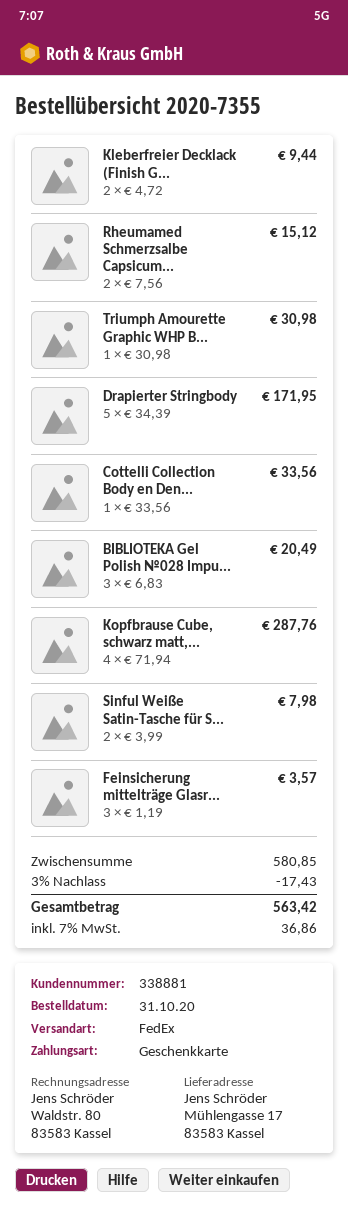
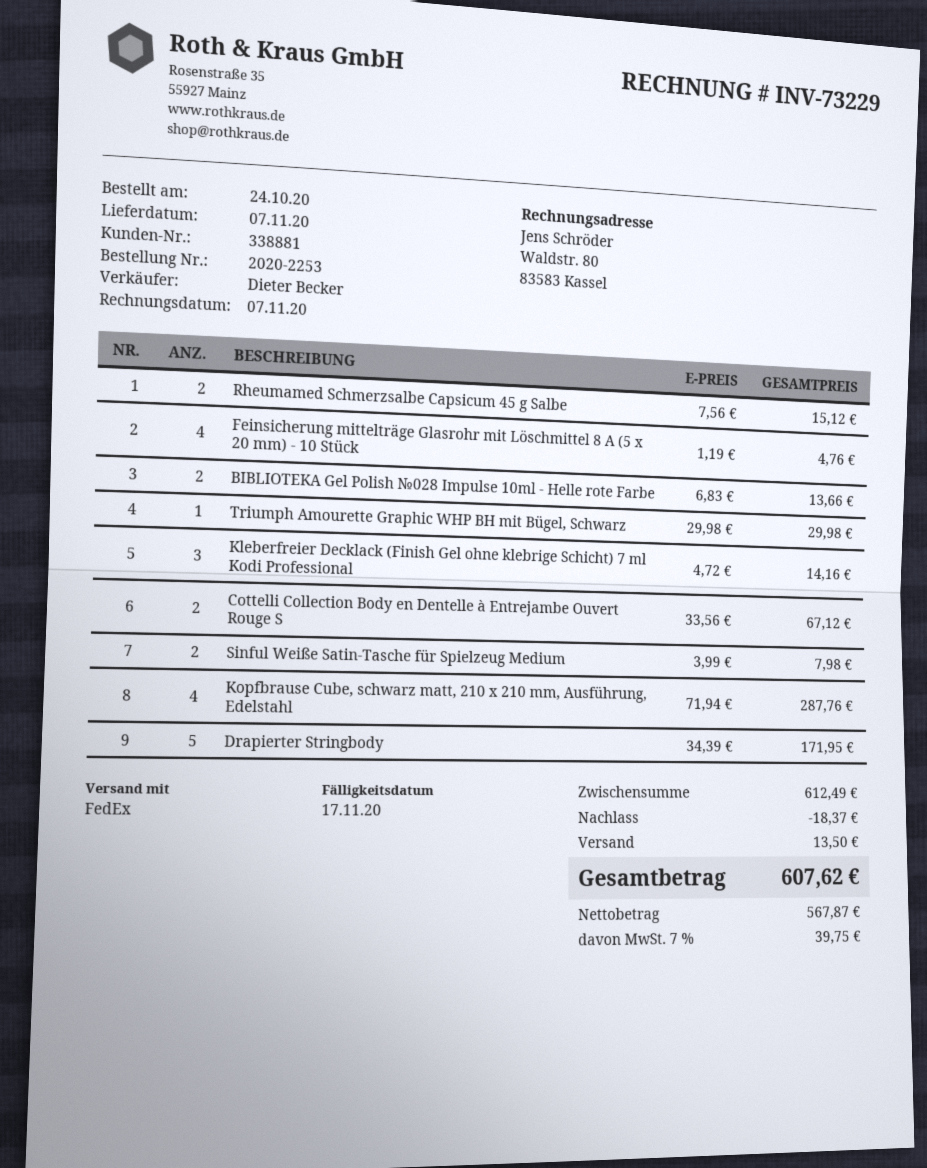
order number: 2020-7355 -> 2020-2253
order date: 2020-10-31 -> 2020-10-24
Kleberfreier Decklack (Finish G...: 2 x 4.72 = 9.44 -> 3 x 4.72 = 14.16
Triumph Amourette Graphic WHP B...: 1 x 30.98 = 30.98 -> 1 x 29.98 = 29.98
Cottelli Collection Body en Den...: 1 x 33.56 = 33.56 -> 2 x 33.56 = 67.12
BIBLIOTEKA Gel Polish №028 Impu...: 3 x 6.83 = 20.49 -> 2 x 6.83 = 13.66
Feinsicherung mittelträge Glasr...: 3 x 1.19 = 3.57 -> 4 x 1.19 = 4.76
subtotal: 580.85 -> 612.49
discount: 17.43 -> 18.37
shipping: none -> 13.50
tax: 7% = 36.86 -> 7% = 39.75
total: 563.42 -> 607.62

